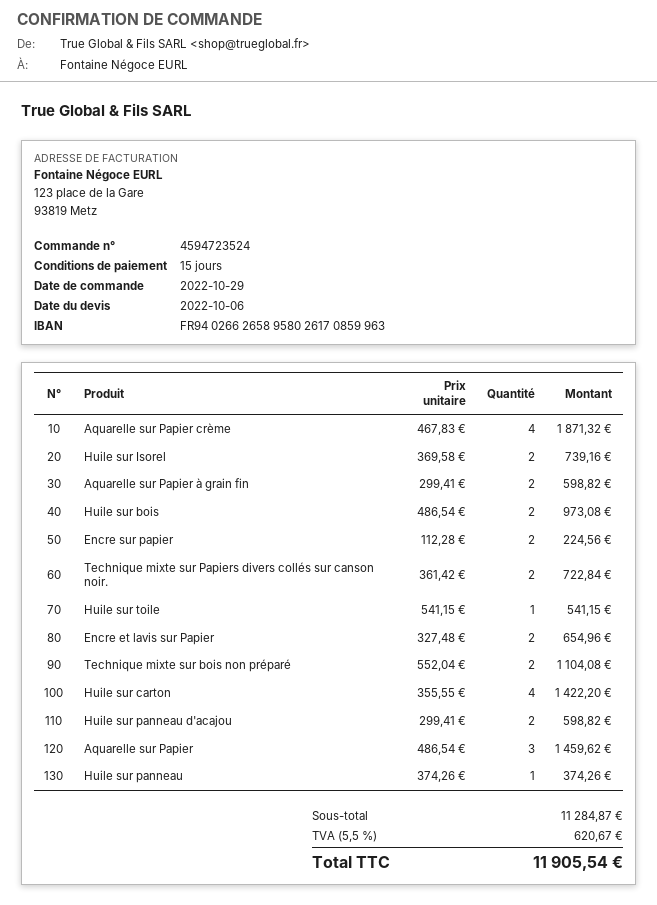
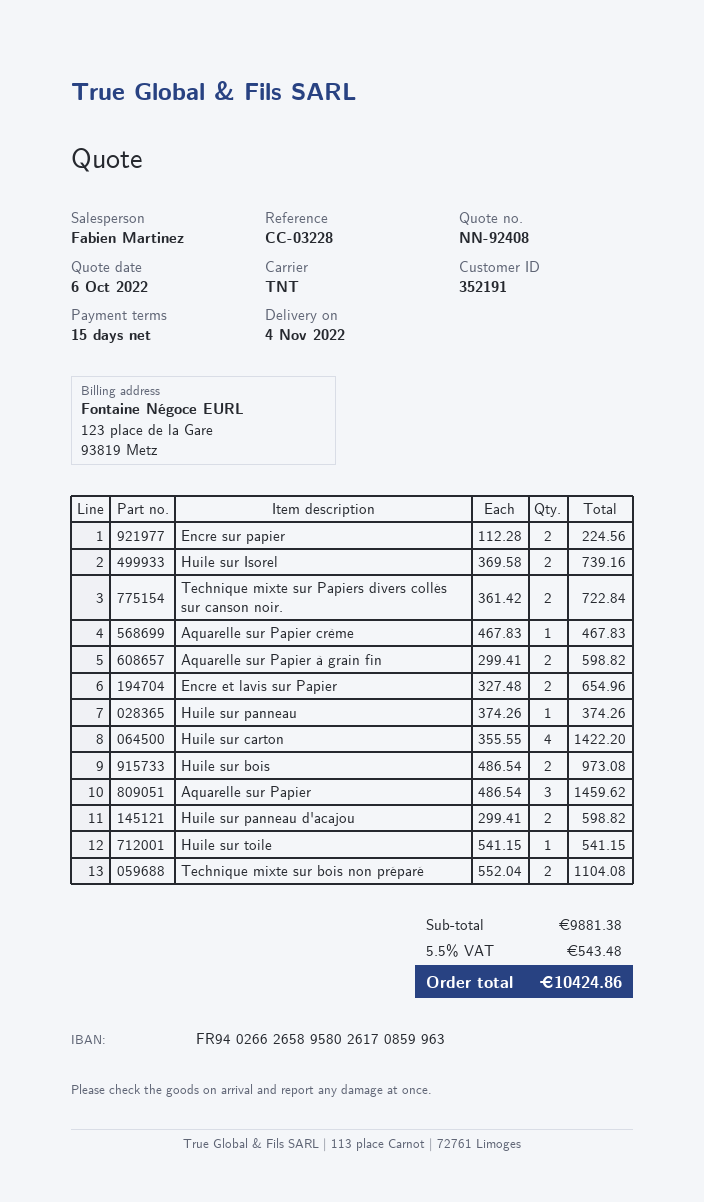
Aquarelle sur Papier crème: 4 x 467.83 = 1871.32 -> 1 x 467.83 = 467.83
subtotal: 11284.87 -> 9881.38
tax: 5.5% = 620.67 -> 5.5% = 543.48
total: 11905.54 -> 10424.86

